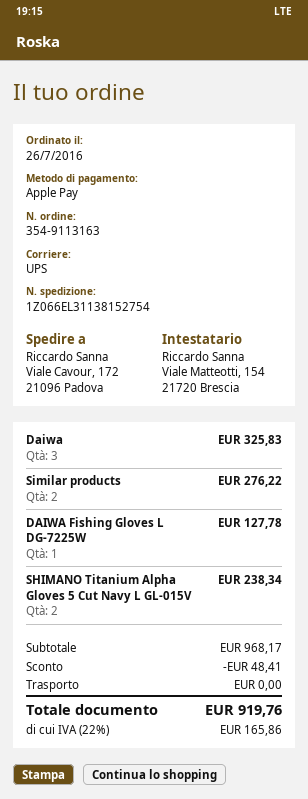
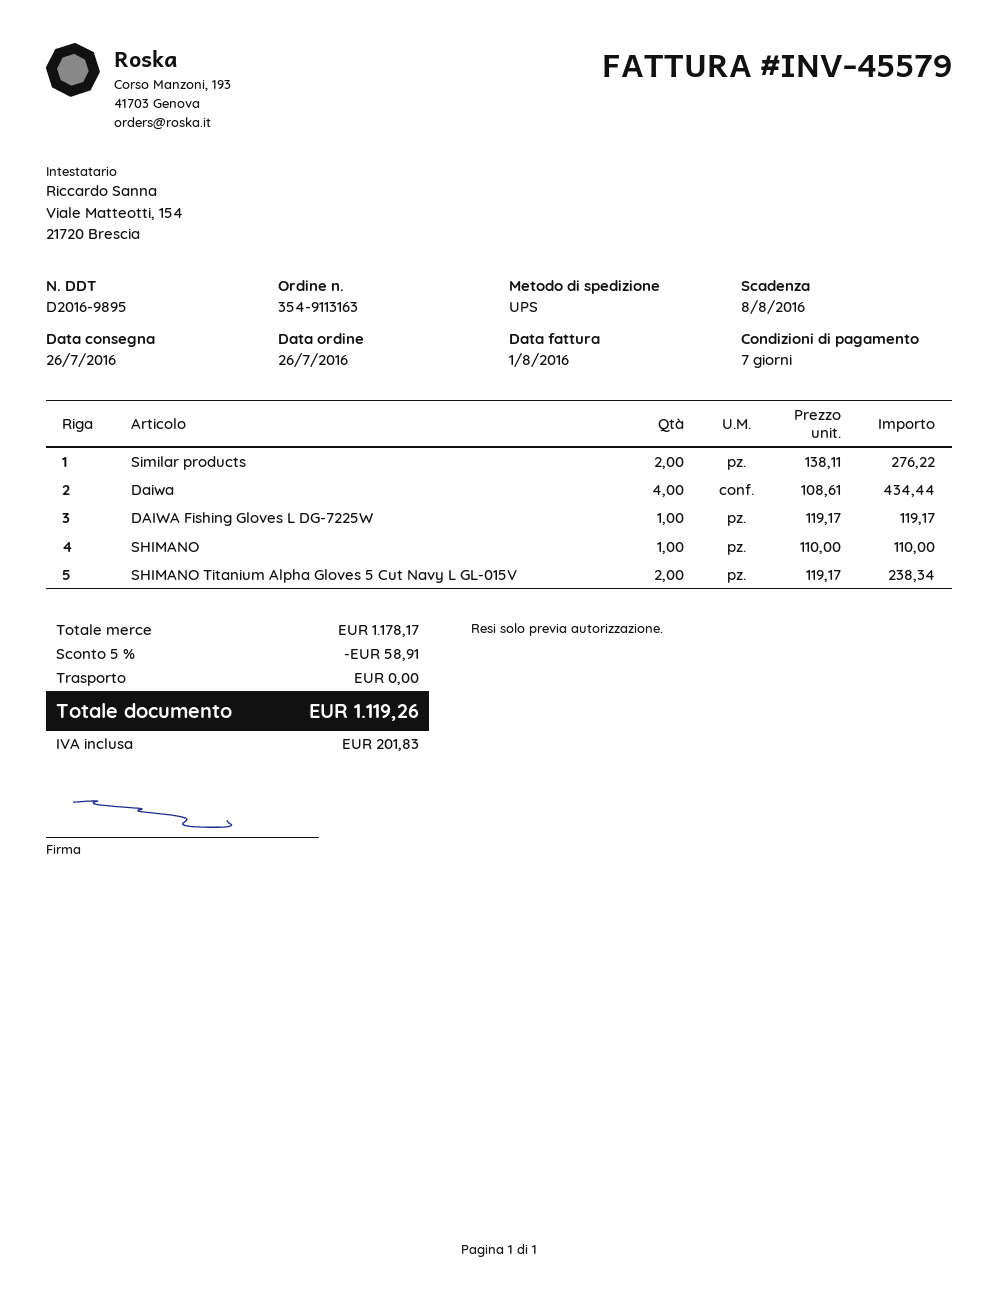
Daiwa: 3 for 325.83 -> 4 for 434.44
DAIWA Fishing Gloves L DG-7225W: 1 for 127.78 -> 1 for 119.17
SHIMANO: none -> 1 for 110.00
subtotal: 968.17 -> 1178.17
discount: 48.41 -> 58.91
tax: 165.86 -> 201.83
total: 919.76 -> 1119.26

